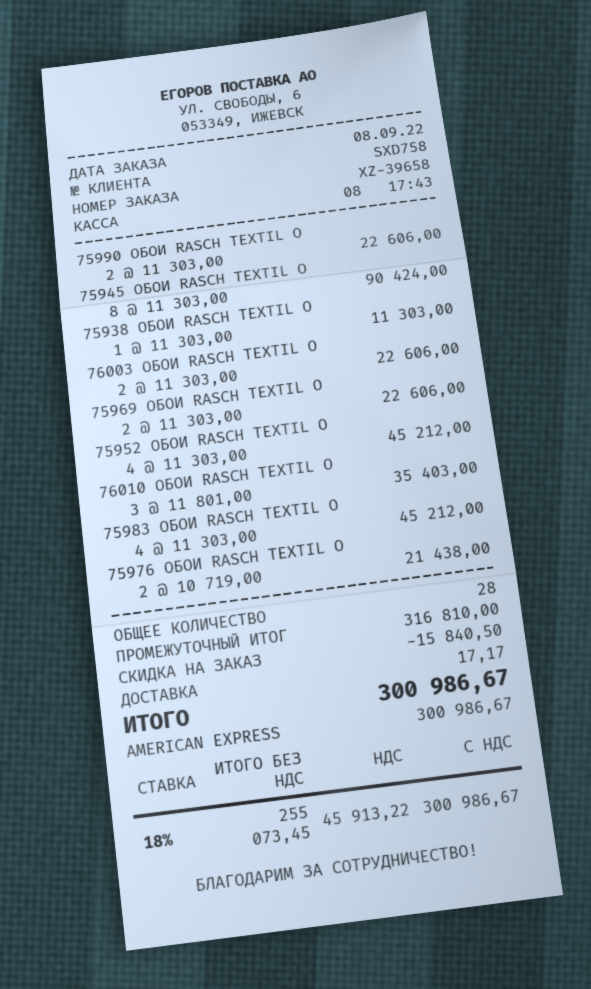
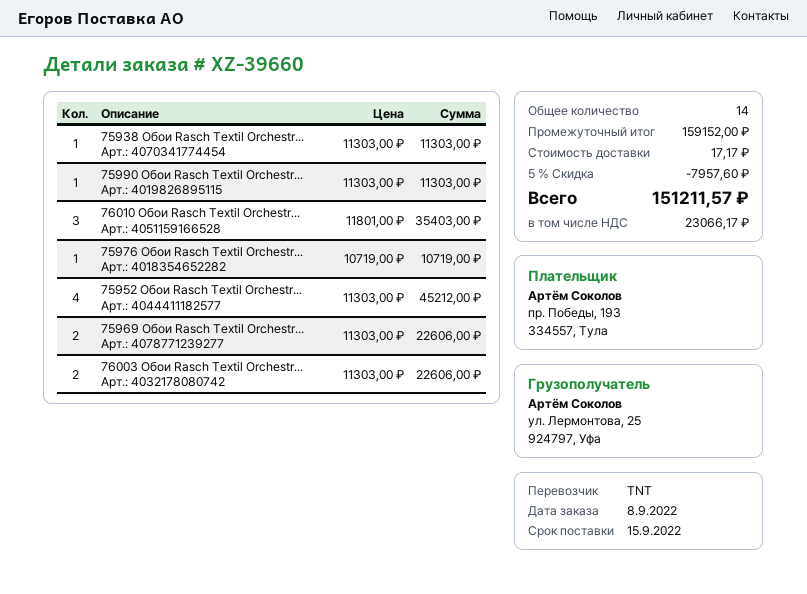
order number: XZ-39658 -> XZ-39660
75990 ОБОИ RASCH TEXTIL O: 2 x 11303.00 = 22606.00 -> 1 x 11303.00 = 11303.00
75945 ОБОИ RASCH TEXTIL O: 8 x 11303.00 = 90424.00 -> none
75983 ОБОИ RASCH TEXTIL O: 4 x 11303.00 = 45212.00 -> none
75976 ОБОИ RASCH TEXTIL O: 2 x 10719.00 = 21438.00 -> 1 x 10719.00 = 10719.00
total quantity: 28 -> 14
subtotal: 316810.00 -> 159152.00
discount: 15840.50 -> 7957.60
tax: 45913.22 -> 23066.17
total: 300986.67 -> 151211.57

